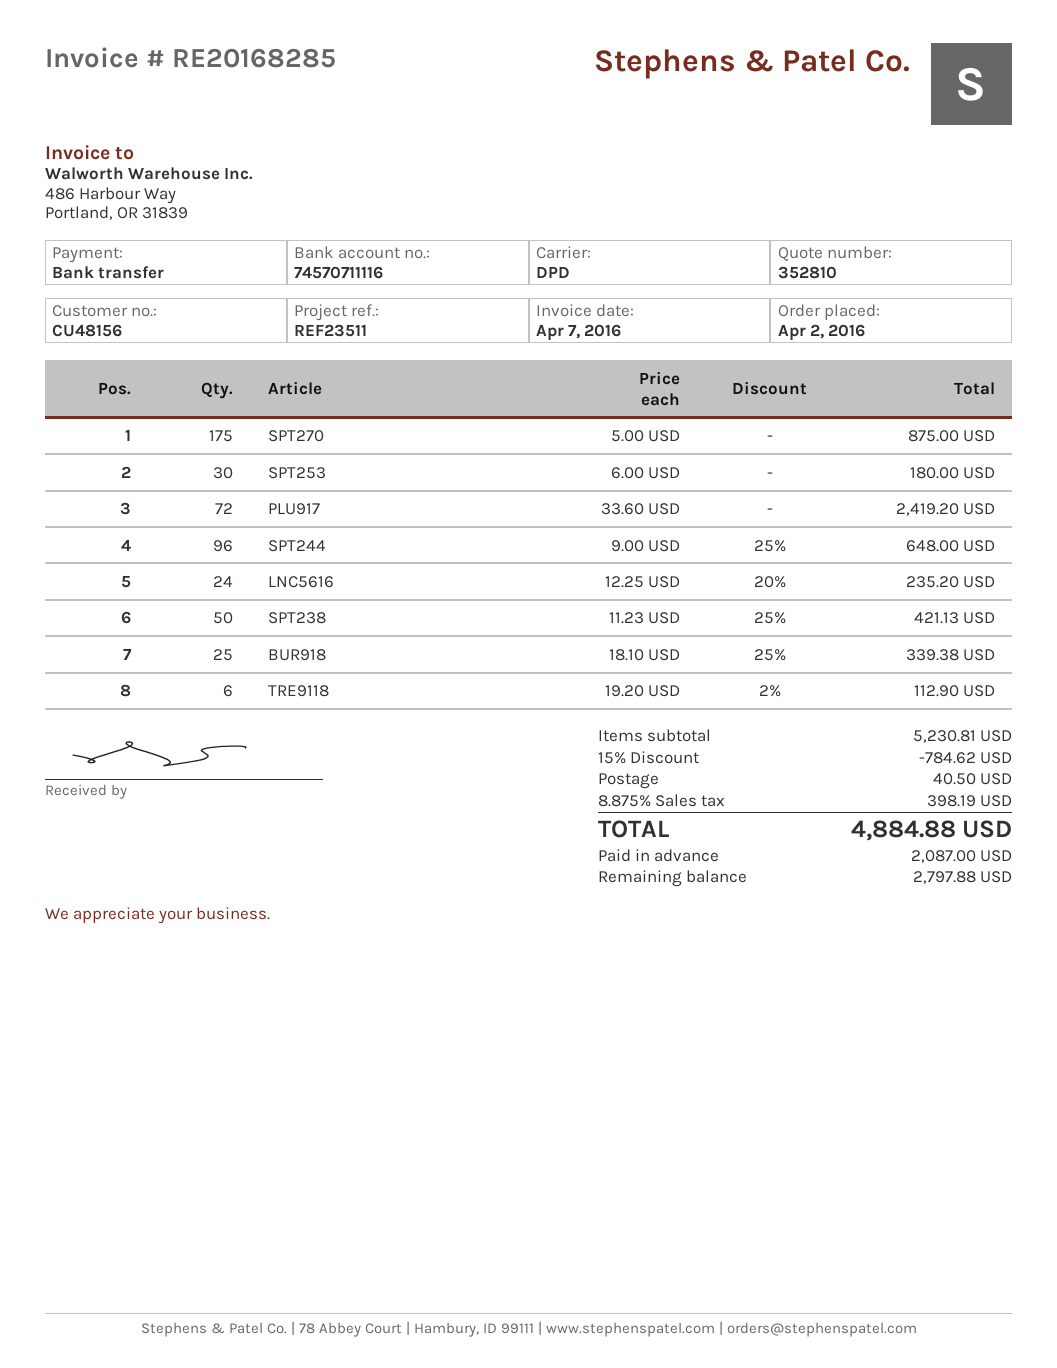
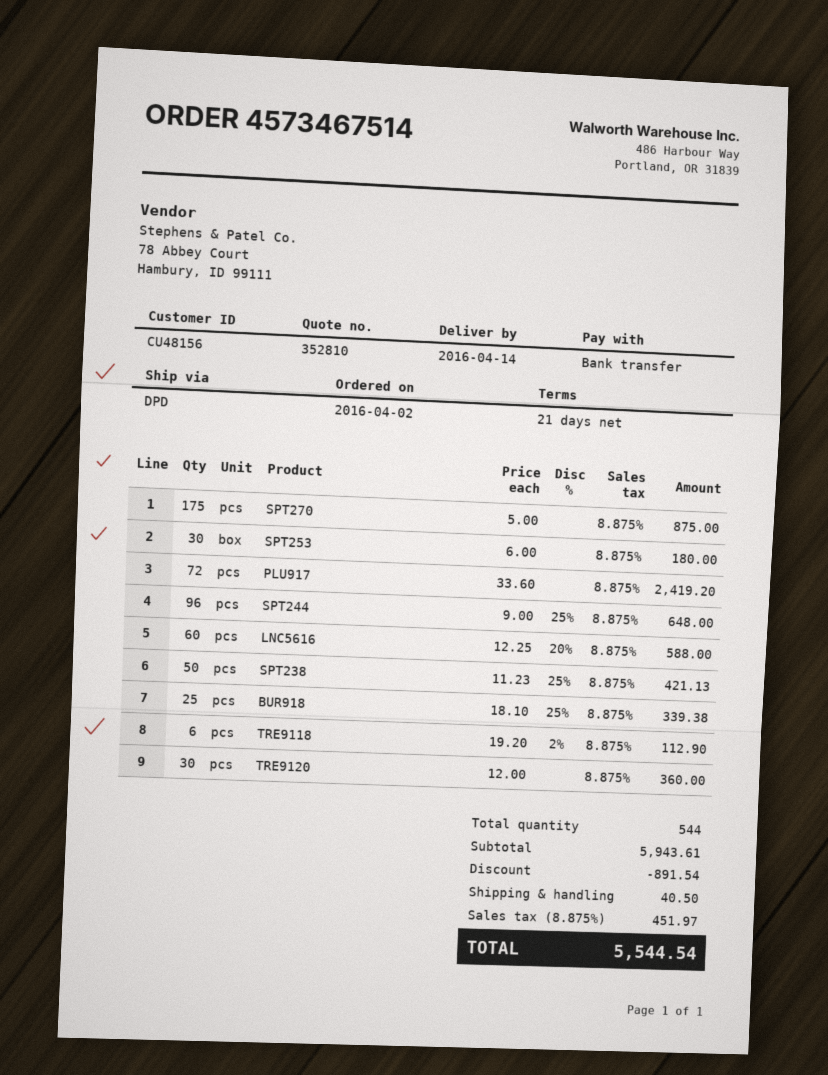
LNC5616: 24 x 12.25 - 20% = 235.20 -> 60 x 12.25 - 20% = 588.00
TRE9120: none -> 30 x 12.00 = 360.00
subtotal: 5230.81 -> 5943.61
discount: 784.62 -> 891.54
tax: 8.875% = 398.19 -> 8.875% = 451.97
total: 4884.88 -> 5544.54

